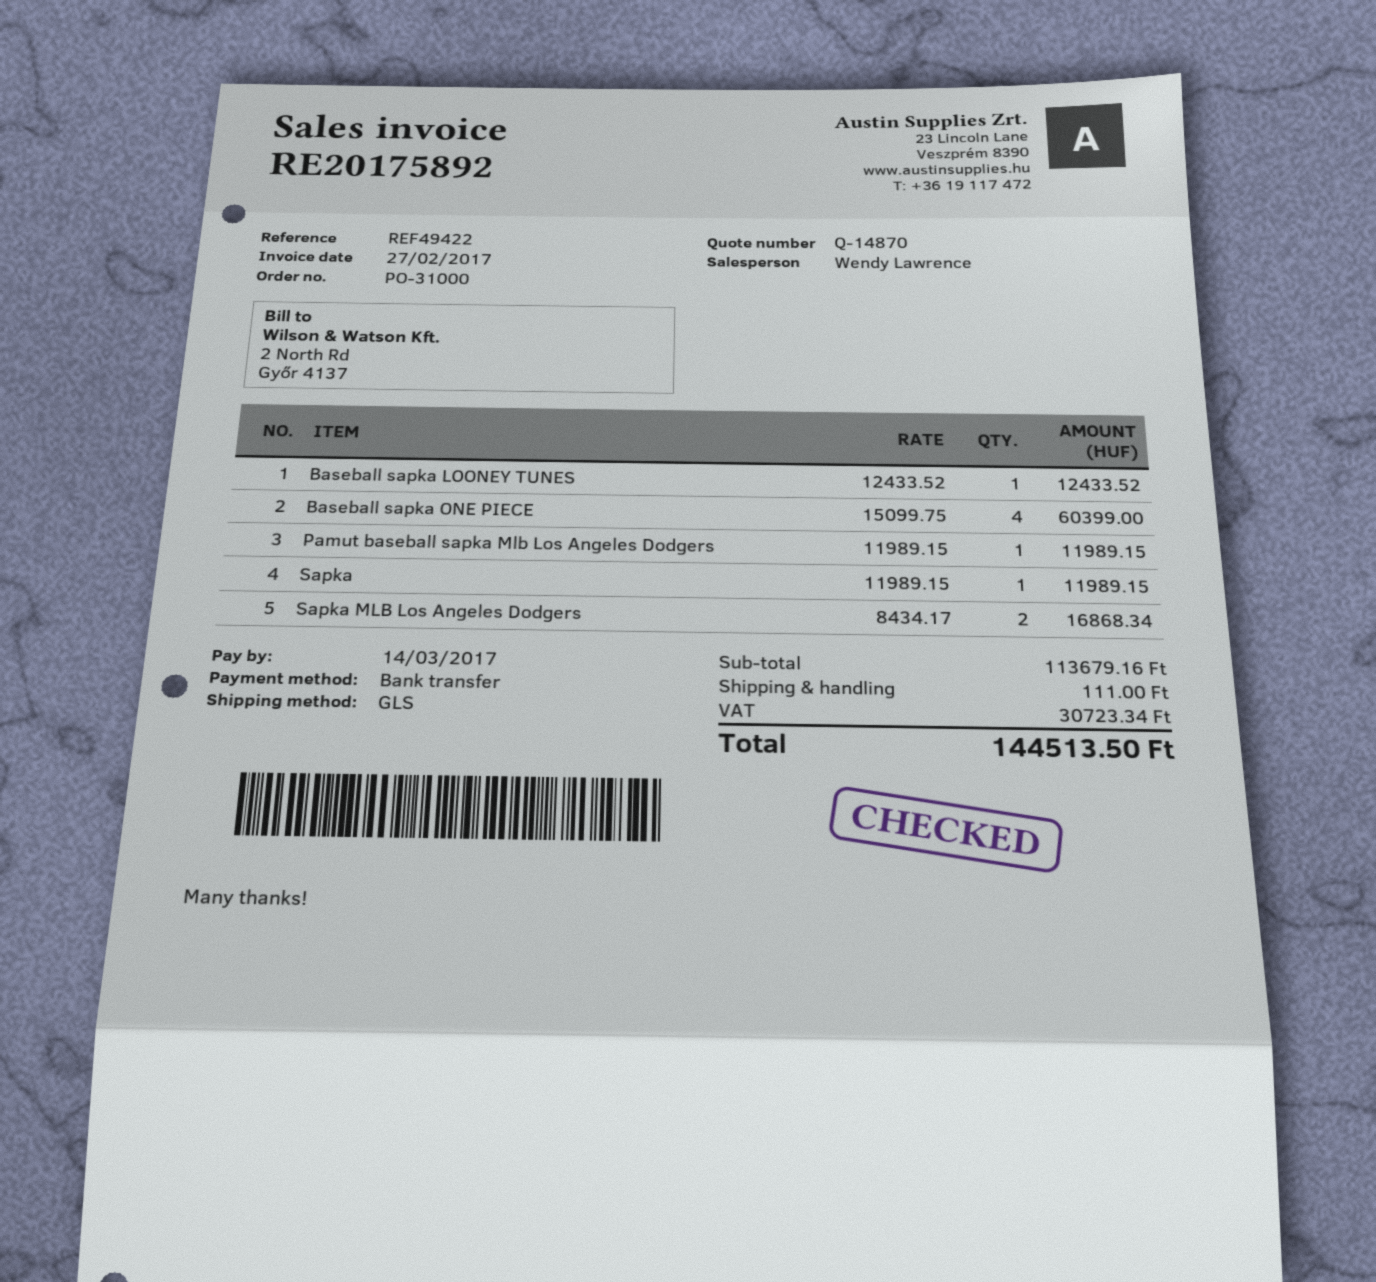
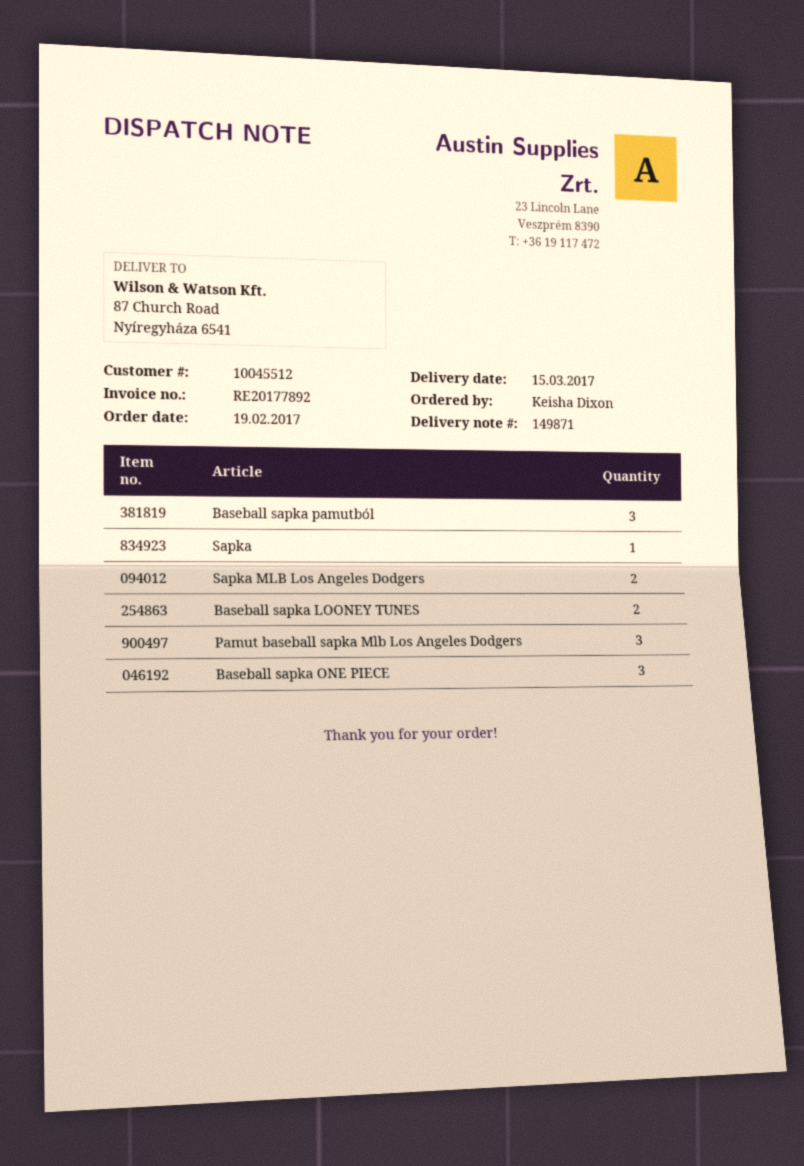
invoice number: RE20175892 -> RE20177892
Baseball sapka LOONEY TUNES: 1 -> 2
Baseball sapka ONE PIECE: 4 -> 3
Pamut baseball sapka Mlb Los Angeles Dodgers: 1 -> 3
Baseball sapka pamutból: none -> 3

